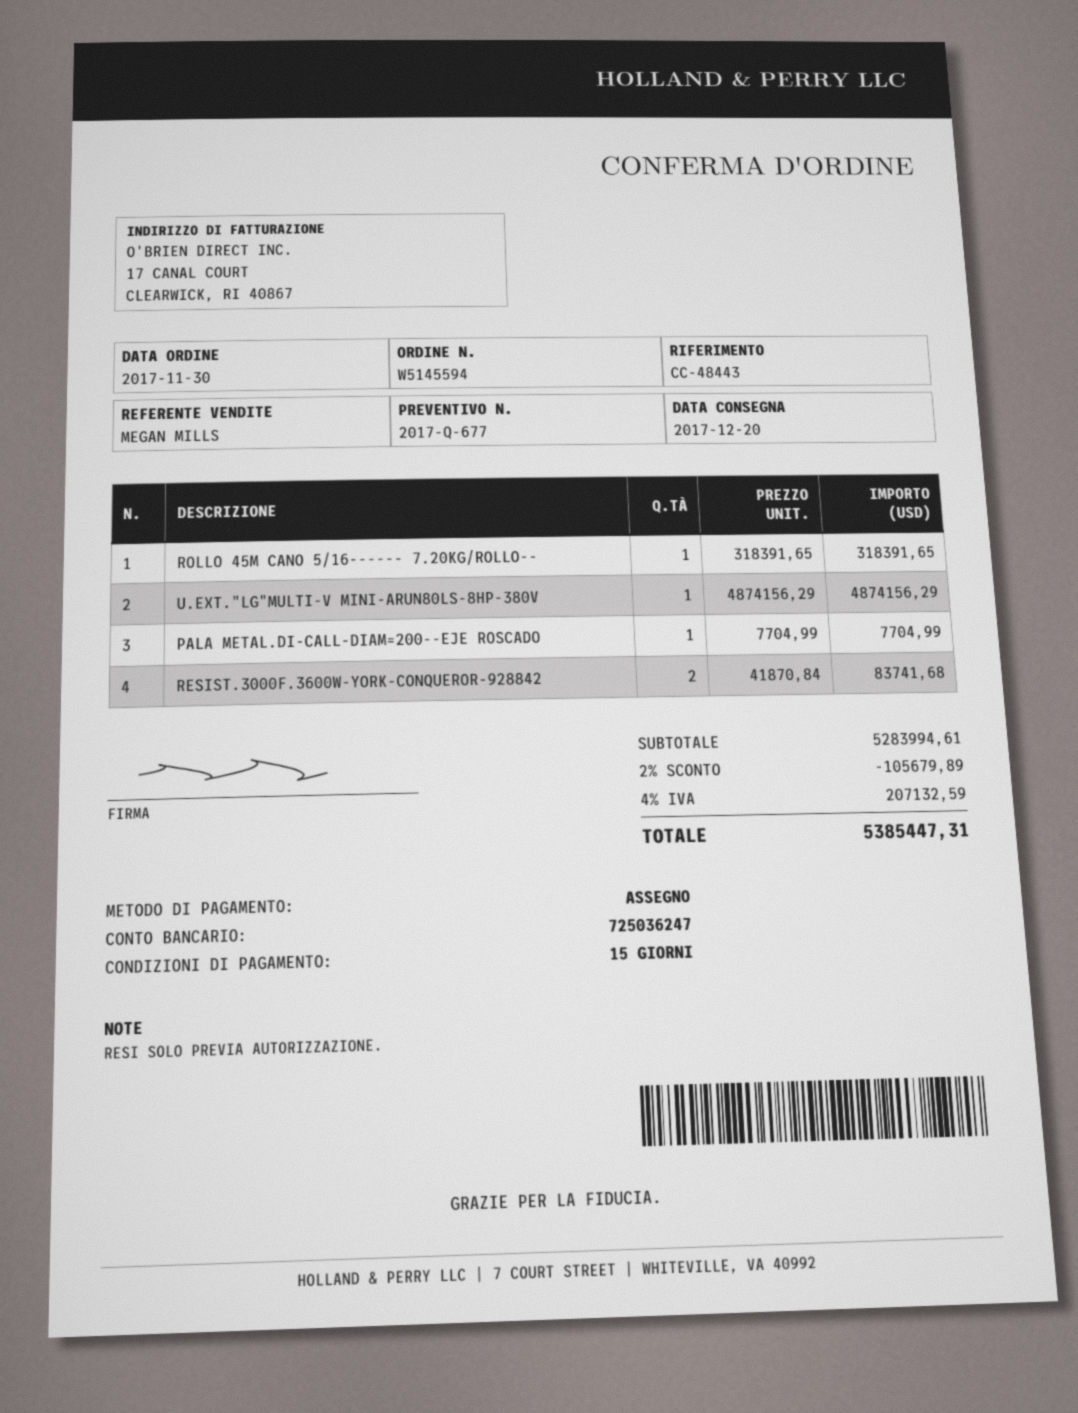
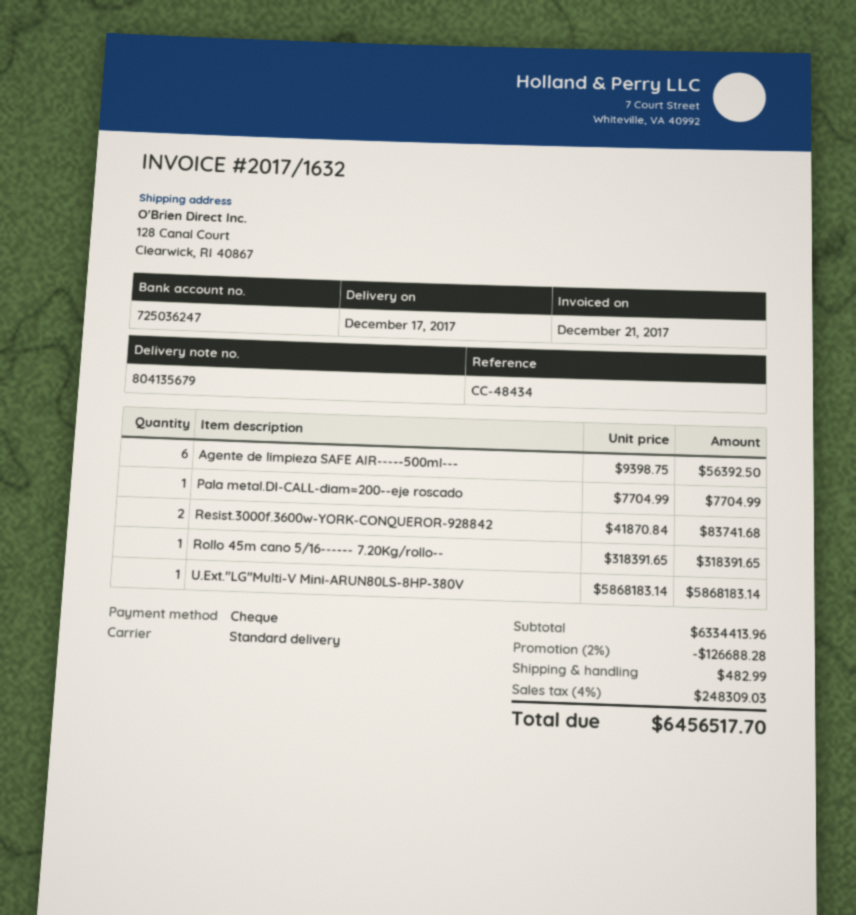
delivery date: 2017-12-20 -> 2017-12-17
reference: CC-48443 -> CC-48434
U.EXT."LG"MULTI-V MINI-ARUN80LS-8HP-380V: 1 x 4874156.29 = 4874156.29 -> 1 x 5868183.14 = 5868183.14
Agente de limpieza SAFE AIR-----500ml---: none -> 6 x 9398.75 = 56392.50
subtotal: 5283994.61 -> 6334413.96
discount: 2% = 105679.89 -> 2% = 126688.28
shipping: none -> 482.99
tax: 4% = 207132.59 -> 4% = 248309.03
total: 5385447.31 -> 6456517.70

